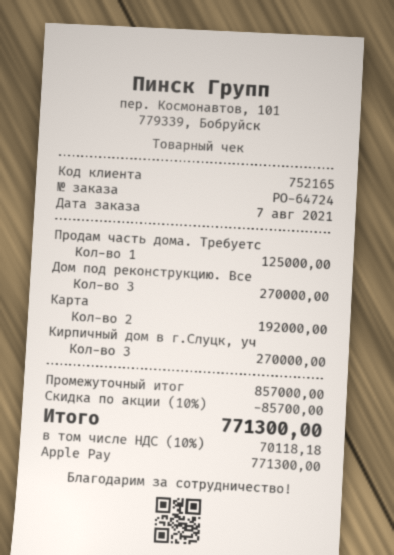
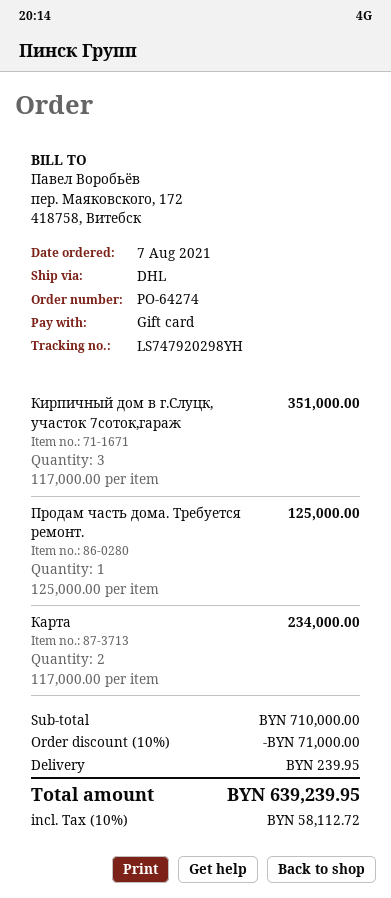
order number: PO-64724 -> PO-64274
payment method: Apple Pay -> gift card
Дом под реконструкцию. Все: 3 for 270000.00 -> none
Карта: 2 for 192000.00 -> 2 for 234000.00
Кирпичный дом в г.Слуцк, уч: 3 for 270000.00 -> 3 for 351000.00
subtotal: 857000.00 -> 710000.00
discount: 10% = 85700.00 -> 10% = 71000.00
shipping: none -> 239.95
tax: 10% = 70118.18 -> 10% = 58112.72
total: 771300.00 -> 639239.95

